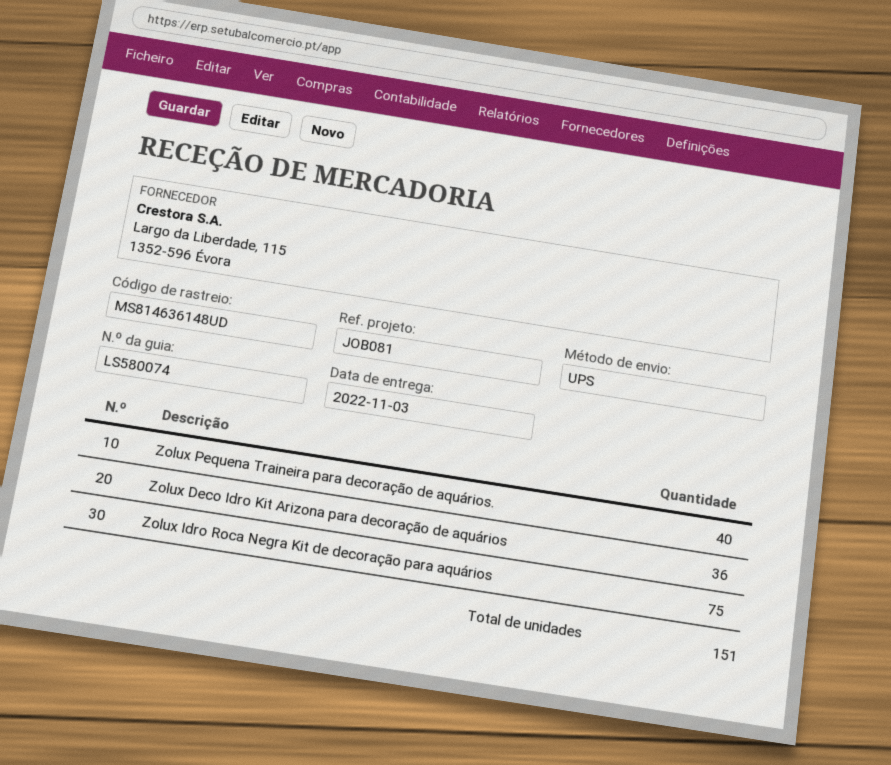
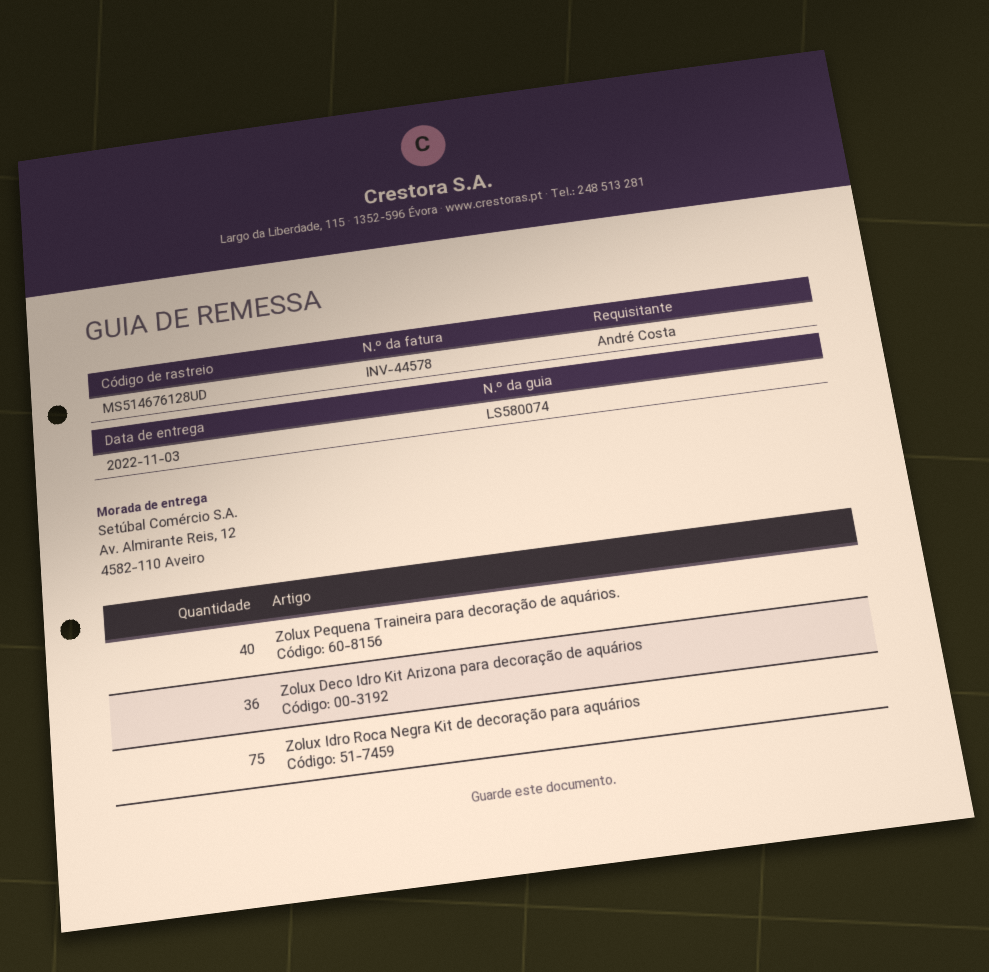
tracking number: MS814636148UD -> MS514676128UD

